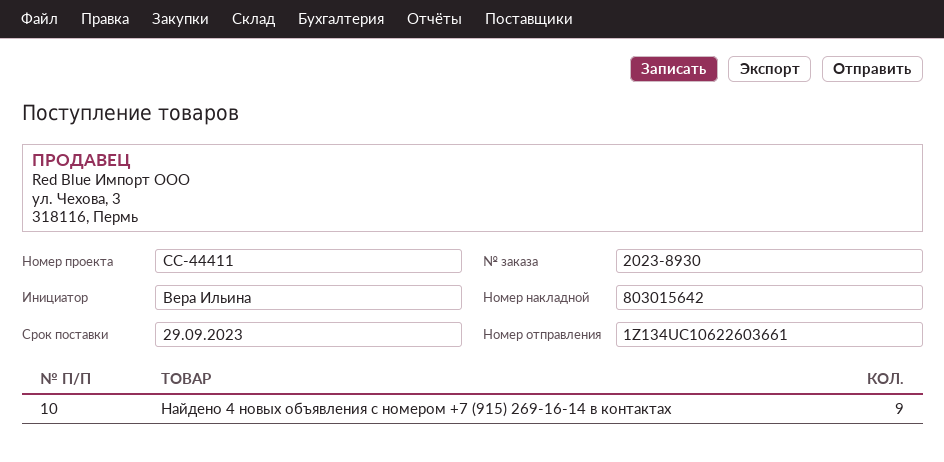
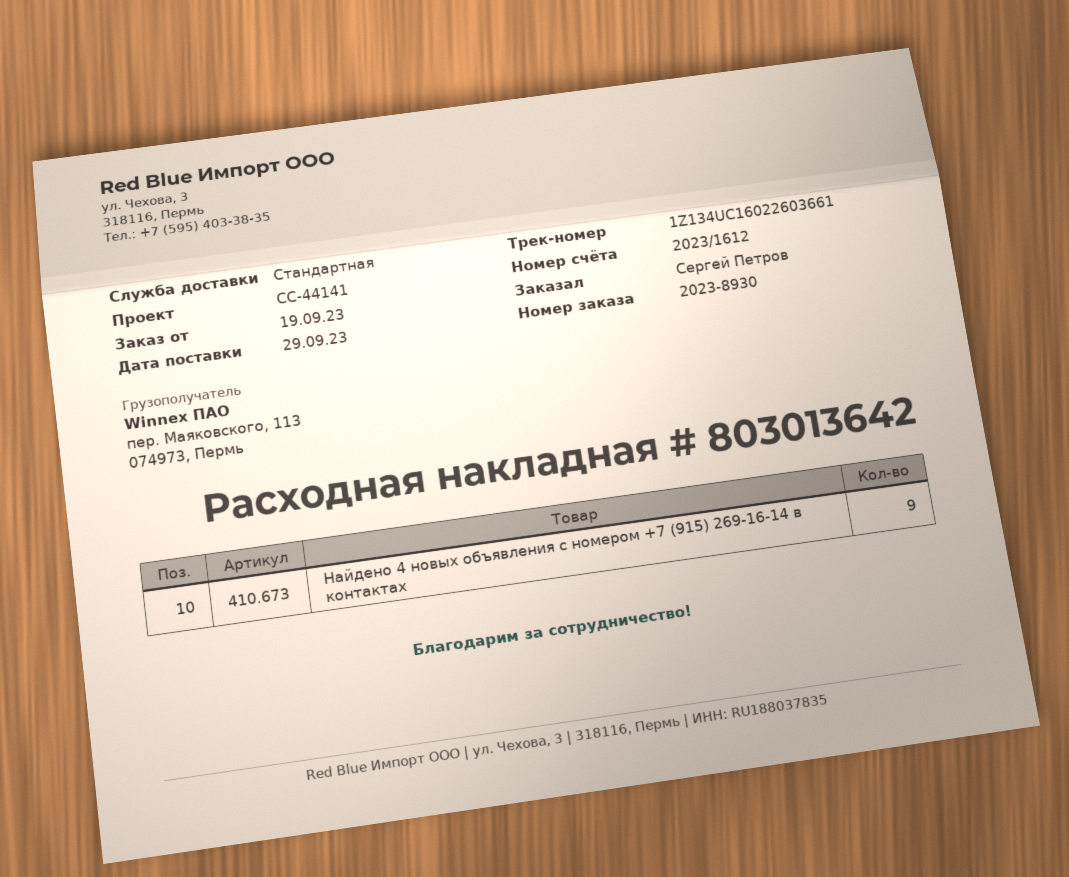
delivery note number: 803015642 -> 803013642
reference: CC-44411 -> CC-44141
ordered by: Вера Ильина -> Сергей Петров
tracking number: 1Z134UC10622603661 -> 1Z134UC16022603661

